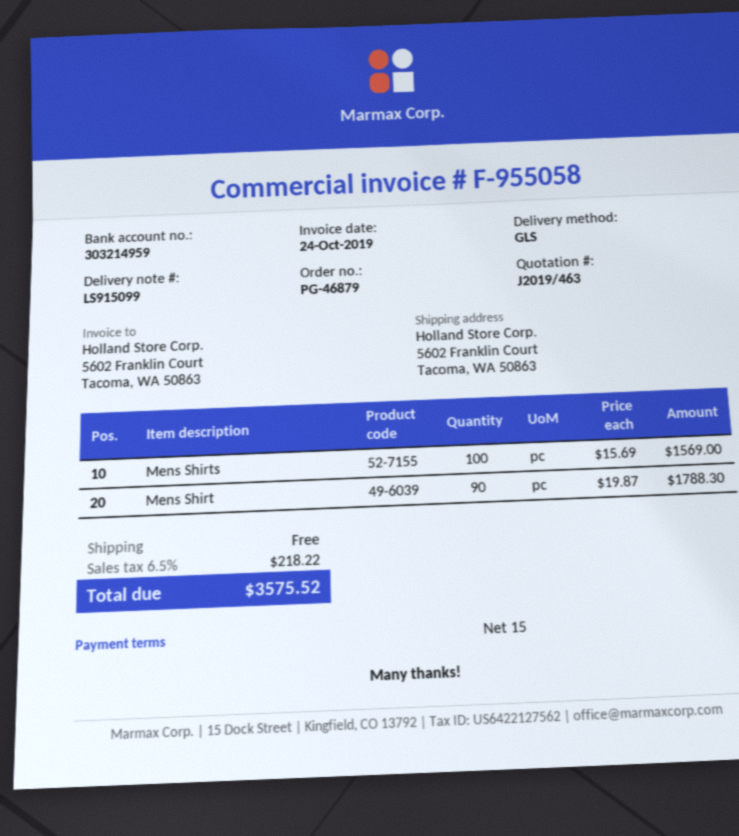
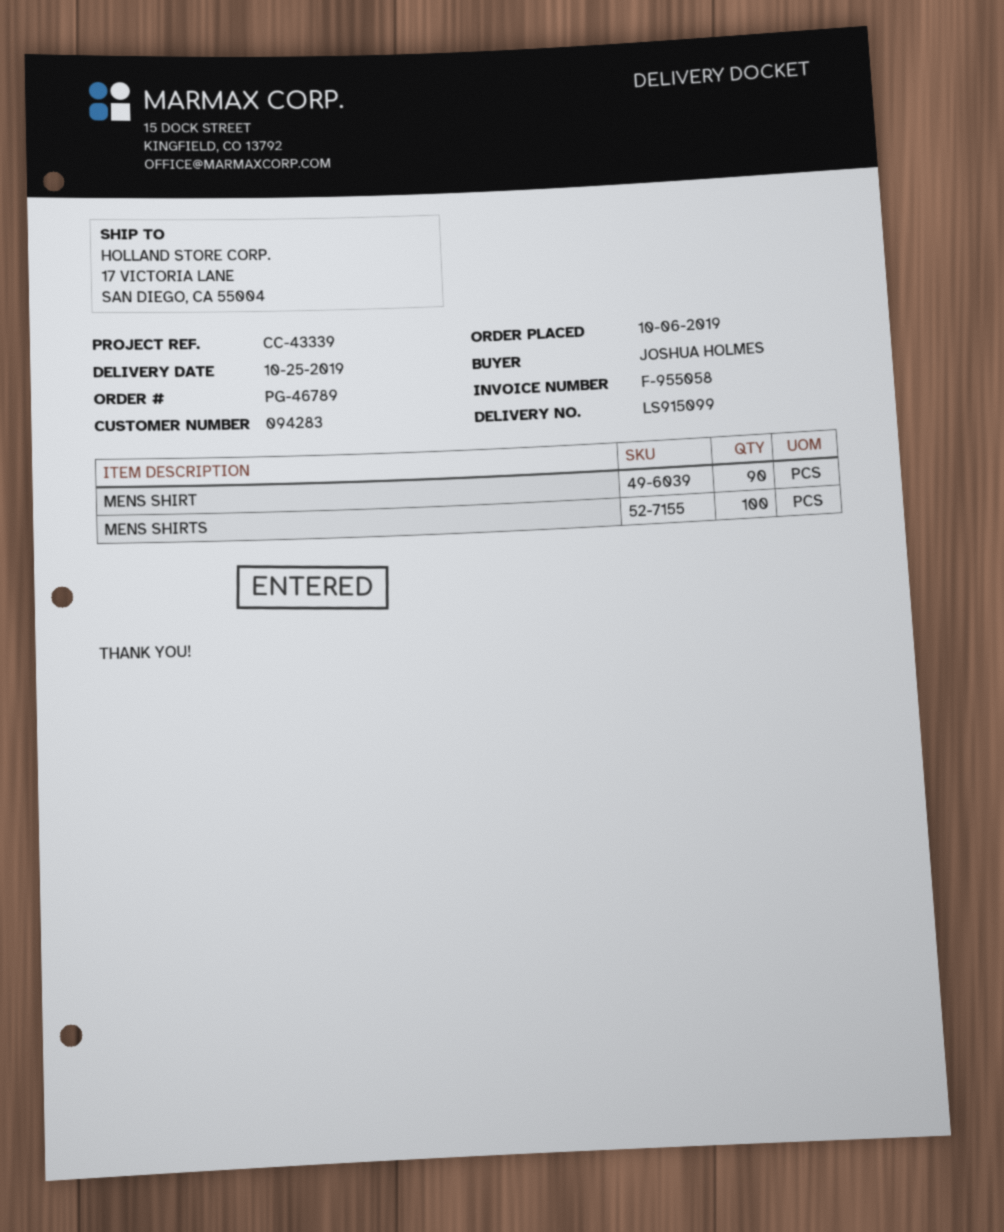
order number: PG-46879 -> PG-46789
ship to: 5602 Franklin Court, Tacoma, WA 50863 -> 17 VICTORIA LANE, SAN DIEGO, CA 55004

